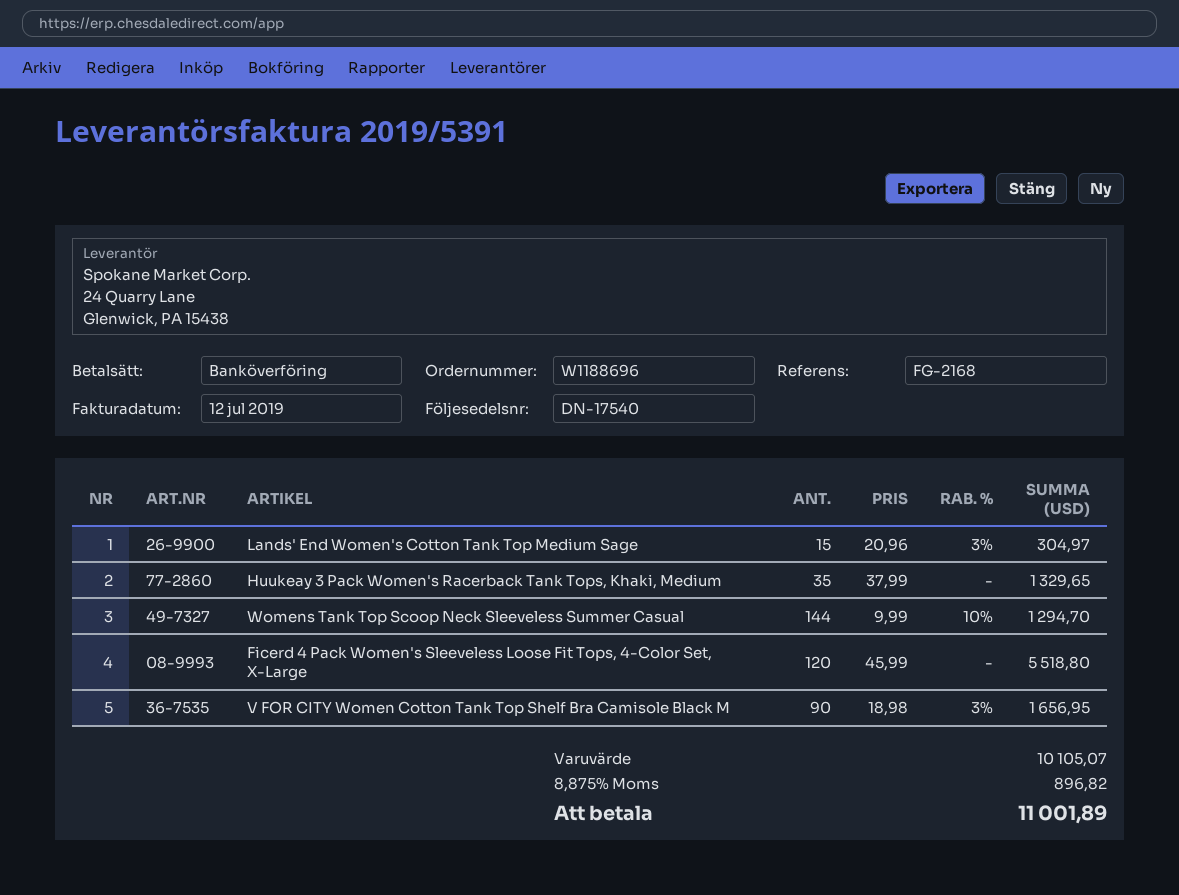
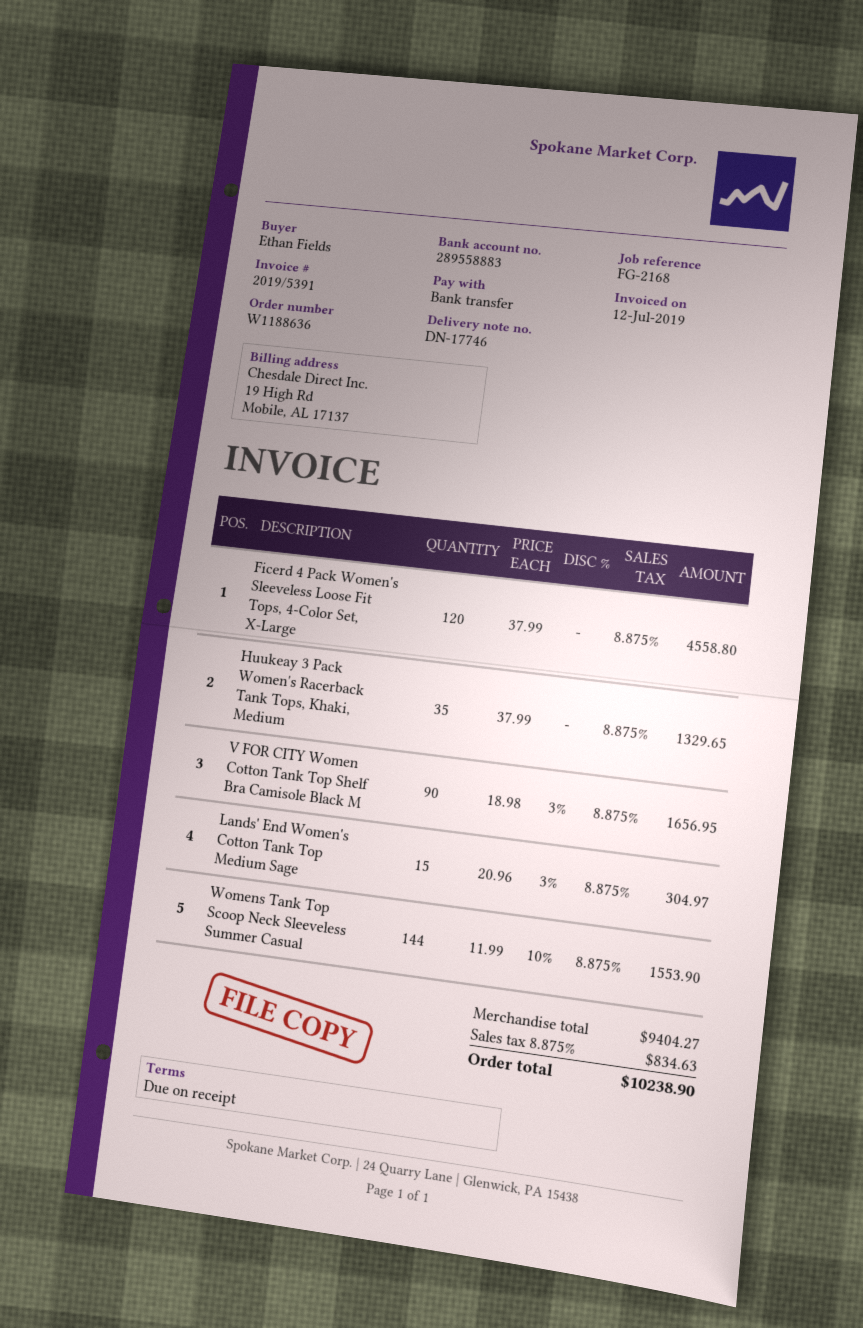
order number: W1188696 -> W1188636
delivery note number: DN-17540 -> DN-17746
Womens Tank Top Scoop Neck Sleeveless Summer Casual: 144 x 9.99 - 10% = 1294.70 -> 144 x 11.99 - 10% = 1553.90
Ficerd 4 Pack Women's Sleeveless Loose Fit Tops, 4-Color Set, X-Large: 120 x 45.99 = 5518.80 -> 120 x 37.99 = 4558.80
subtotal: 10105.07 -> 9404.27
tax: 8.875% = 896.82 -> 8.875% = 834.63
total: 11001.89 -> 10238.90

